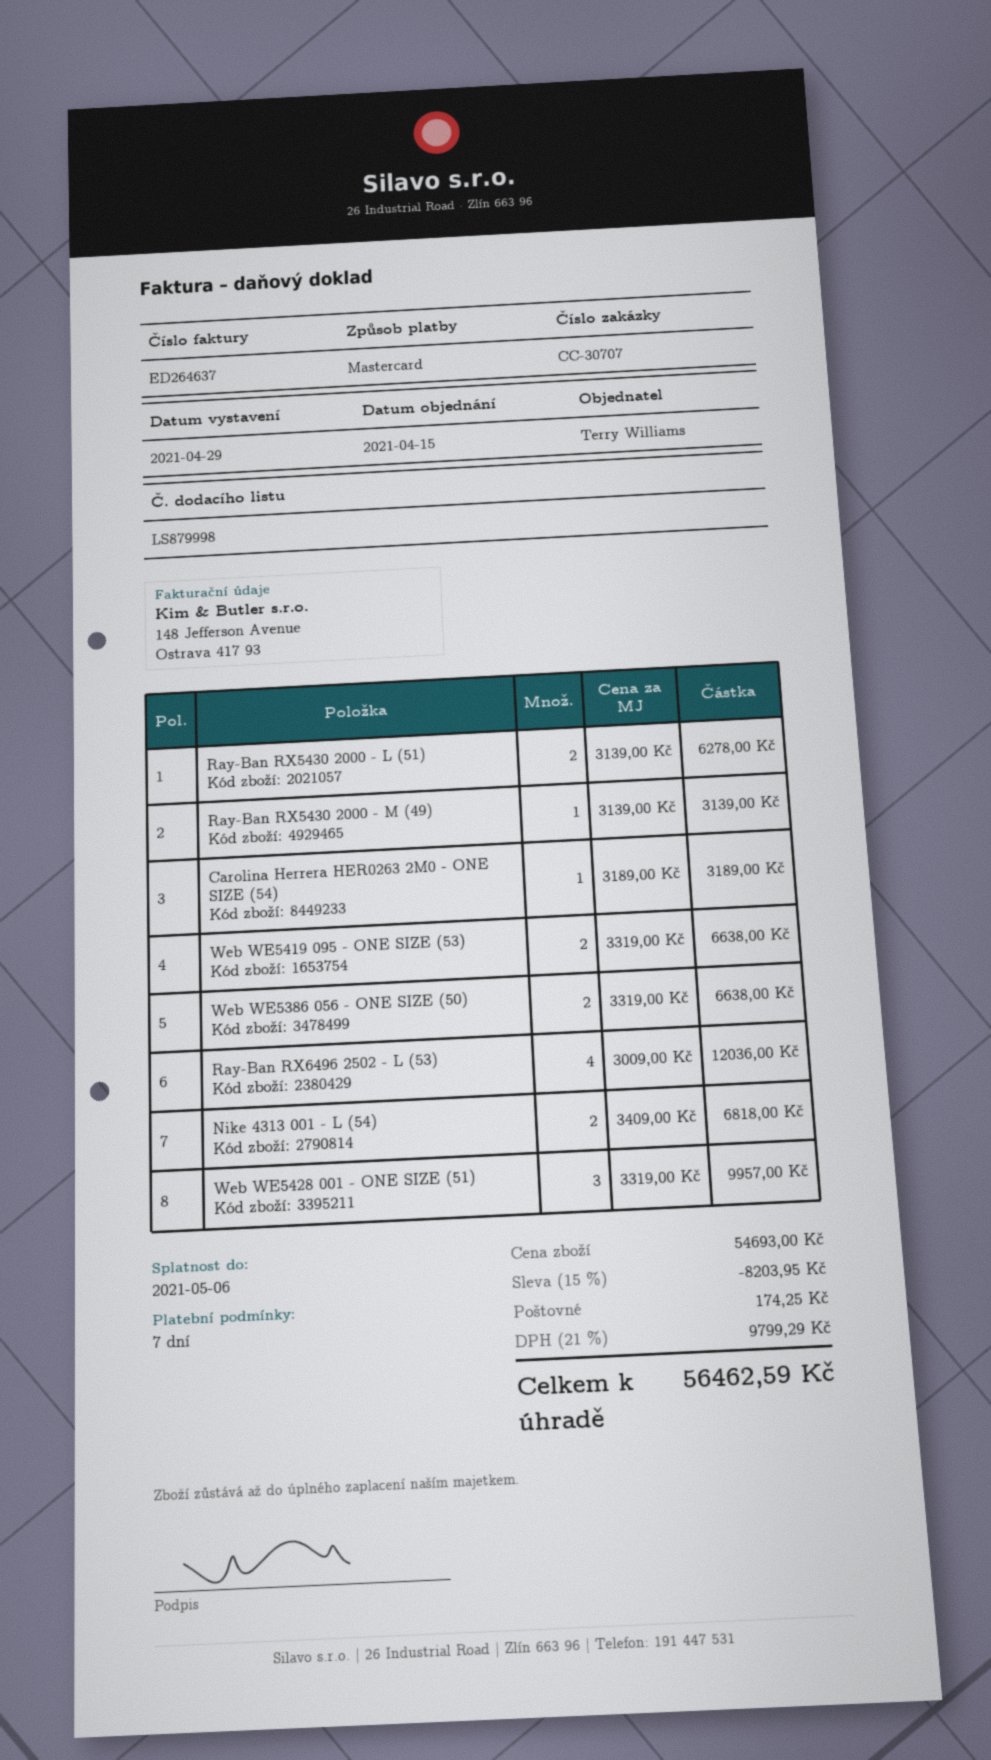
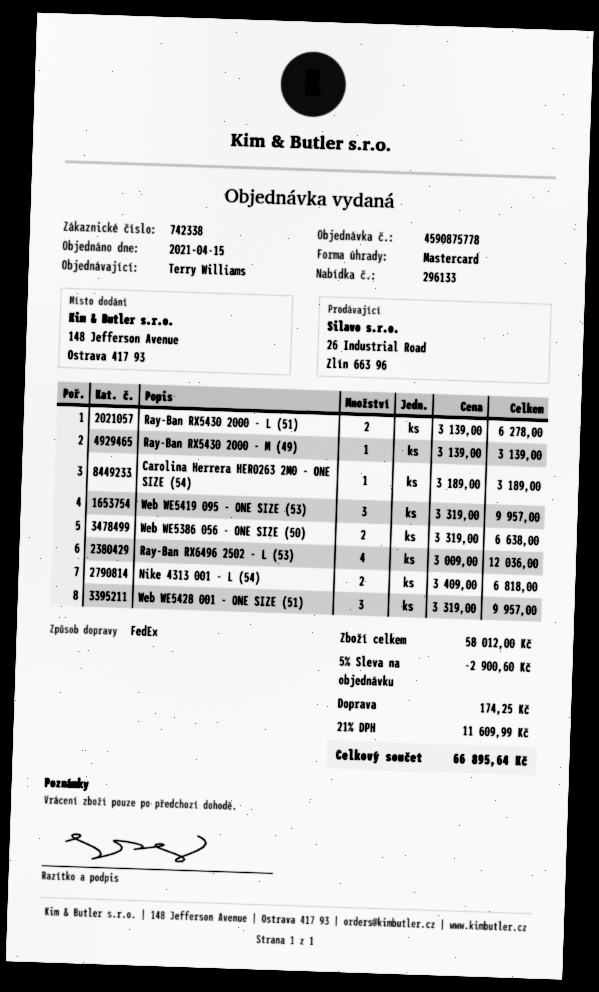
Web WE5419 095 - ONE SIZE (53): 2 x 3319.00 = 6638.00 -> 3 x 3319.00 = 9957.00
subtotal: 54693.00 -> 58012.00
discount: 15% = 8203.95 -> 5% = 2900.60
tax: 21% = 9799.29 -> 21% = 11609.99
total: 56462.59 -> 66895.64

